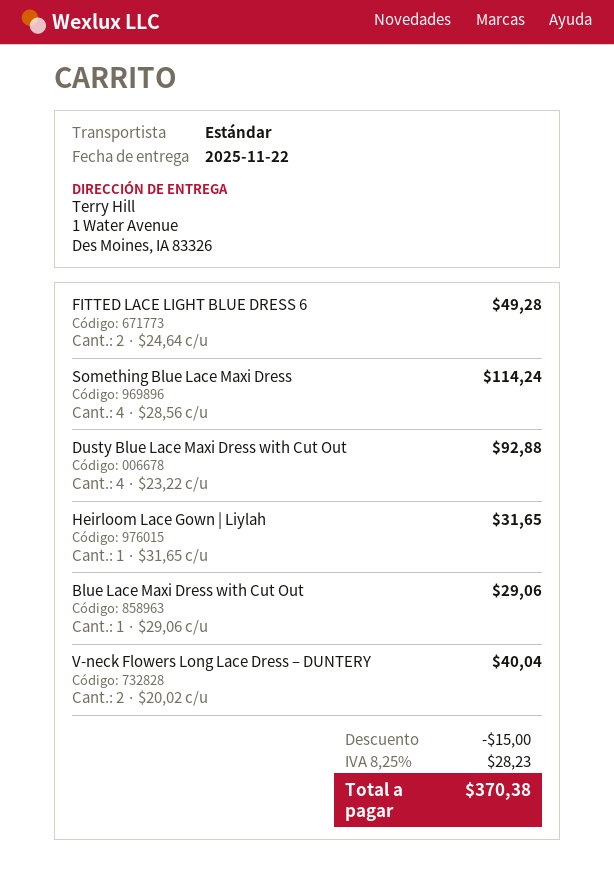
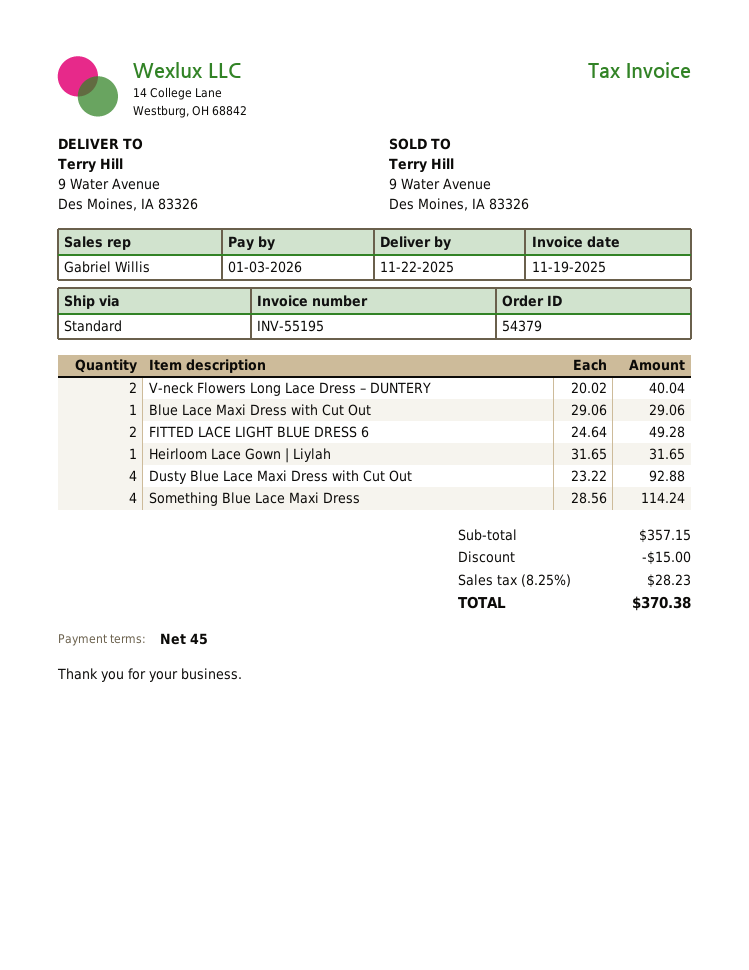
ship to: 1 Water Avenue, Des Moines, IA 83326 -> 9 Water Avenue, Des Moines, IA 83326

